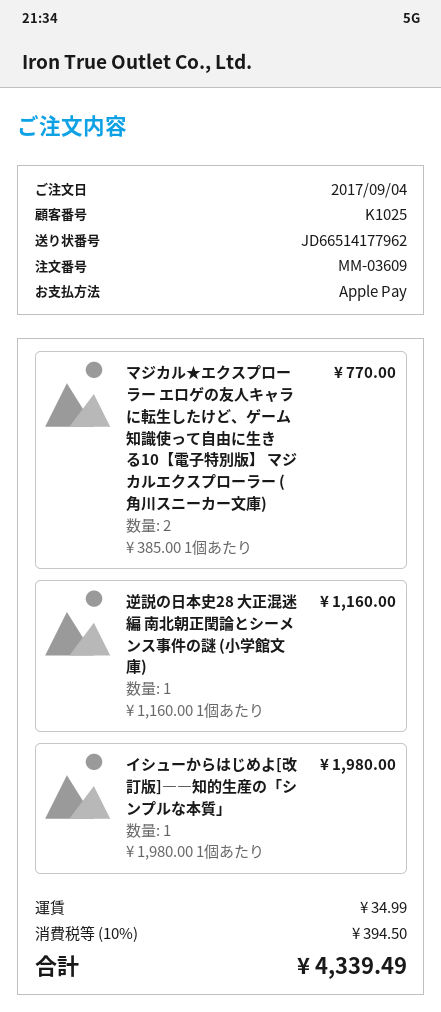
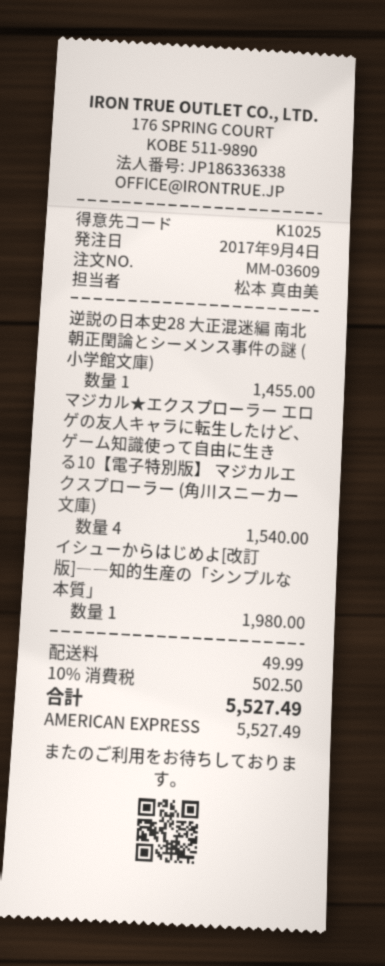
payment method: Apple Pay -> American Express
マジカル★エクスプローラー エロゲの友人キャラに転生したけど、ゲーム知識使って自由に生きる10【電子特別版】 マジカルエクスプローラー (角川スニーカー文庫): 2 for 770.00 -> 4 for 1540.00
逆説の日本史28 大正混迷編 南北朝正閏論とシーメンス事件の謎 (小学館文庫): 1 for 1160.00 -> 1 for 1455.00
shipping: 34.99 -> 49.99
tax: 10% = 394.50 -> 10% = 502.50
total: 4339.49 -> 5527.49

